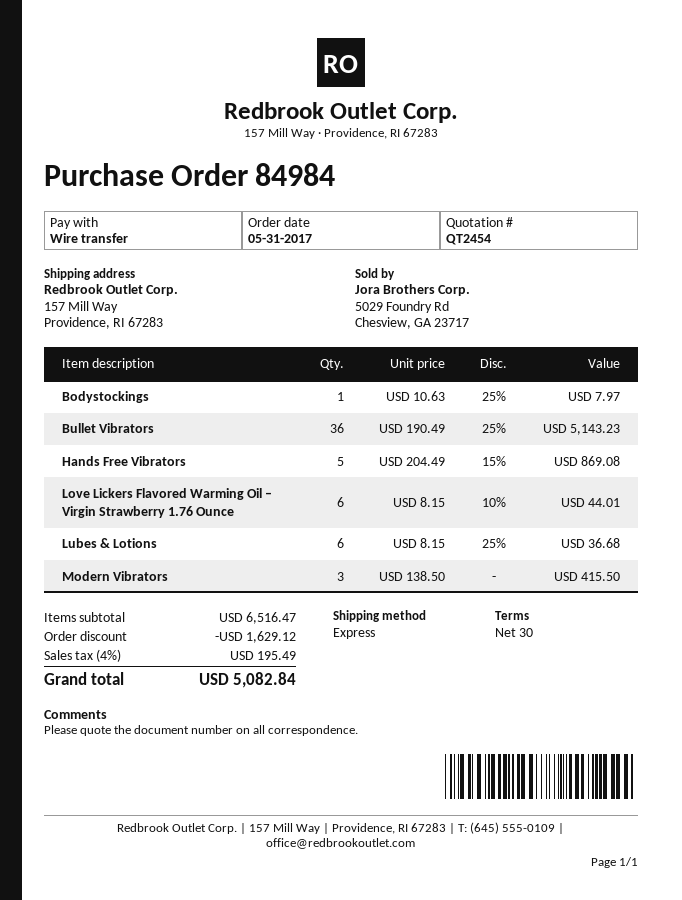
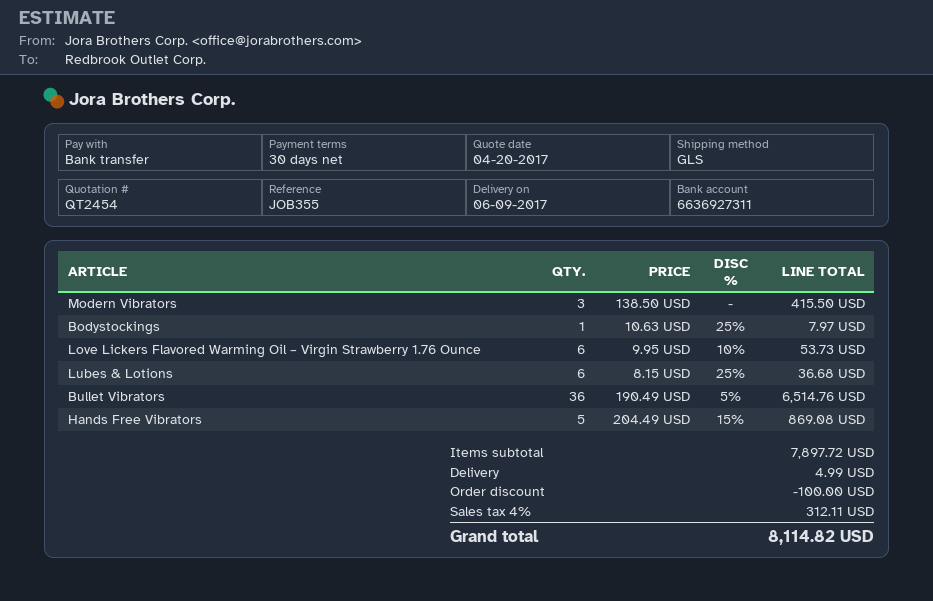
shipping method: express -> GLS
Bullet Vibrators: 36 x 190.49 - 25% = 5143.23 -> 36 x 190.49 - 5% = 6514.76
Love Lickers Flavored Warming Oil – Virgin Strawberry 1.76 Ounce: 6 x 8.15 - 10% = 44.01 -> 6 x 9.95 - 10% = 53.73
subtotal: 6516.47 -> 7897.72
discount: 1629.12 -> 100.00
shipping: none -> 4.99
tax: 4% = 195.49 -> 4% = 312.11
total: 5082.84 -> 8114.82

